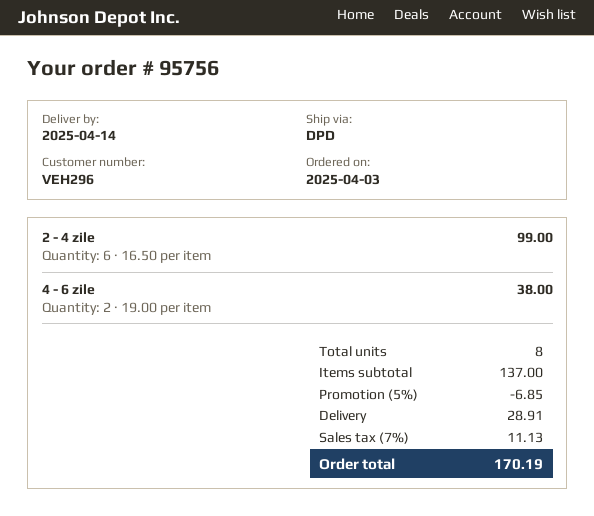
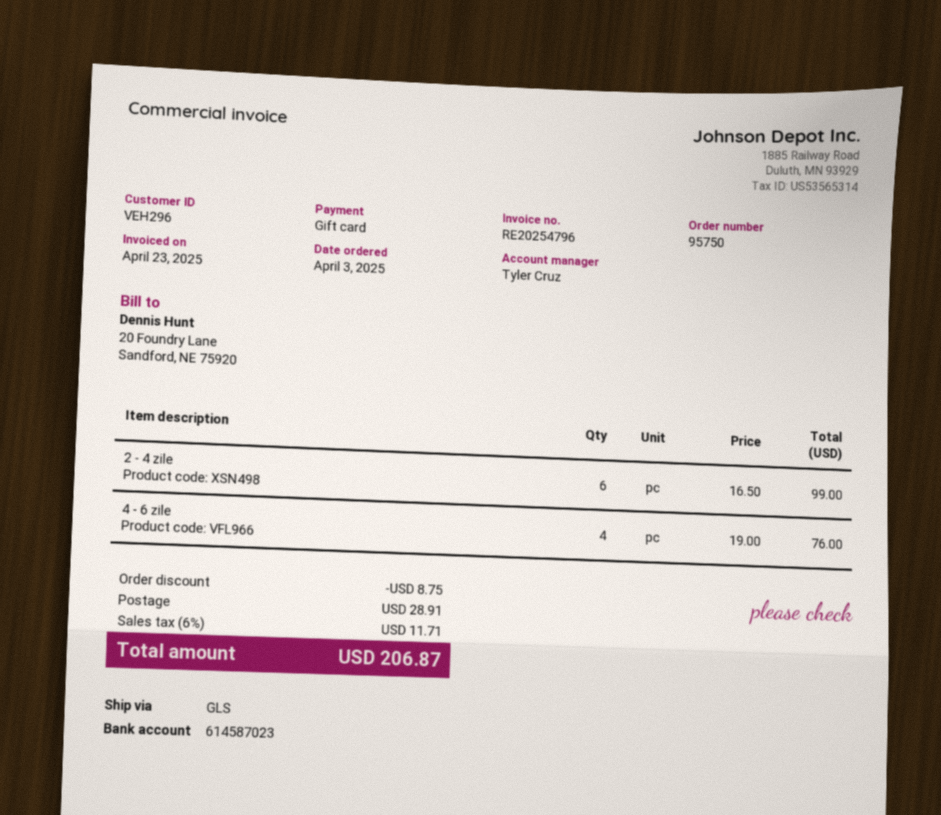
order number: 95756 -> 95750
shipping method: DPD -> GLS
4 - 6 zile: 2 x 19.00 = 38.00 -> 4 x 19.00 = 76.00
discount: 6.85 -> 8.75
tax: 7% = 11.13 -> 6% = 11.71
total: 170.19 -> 206.87

